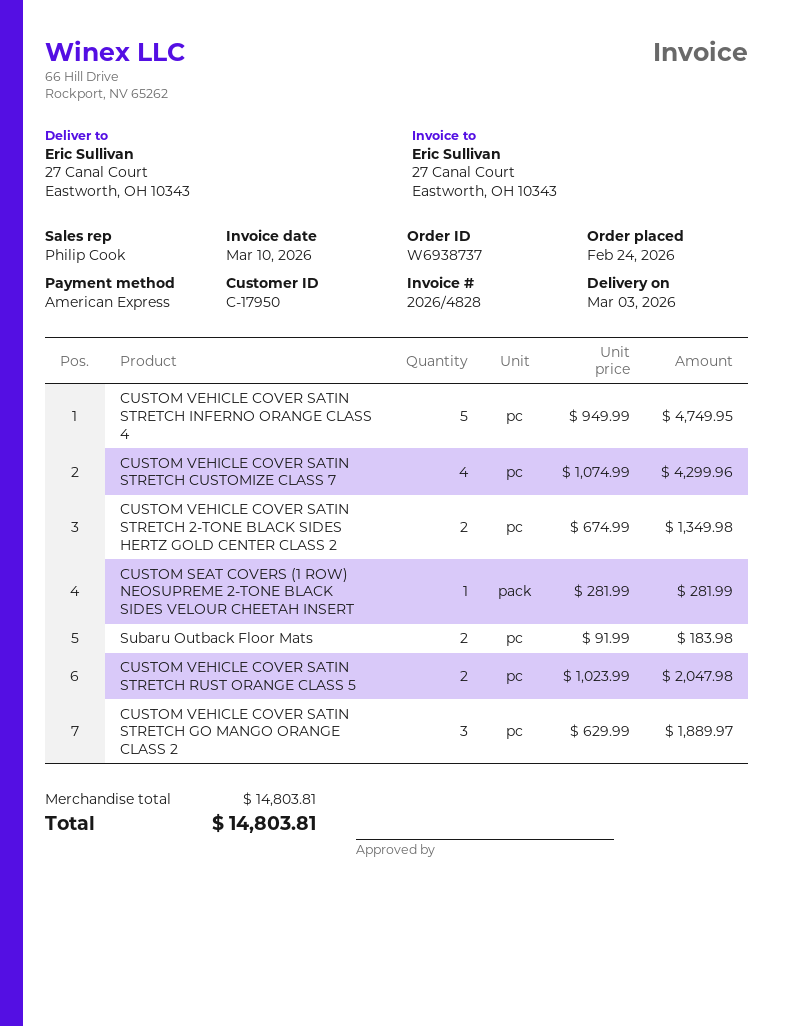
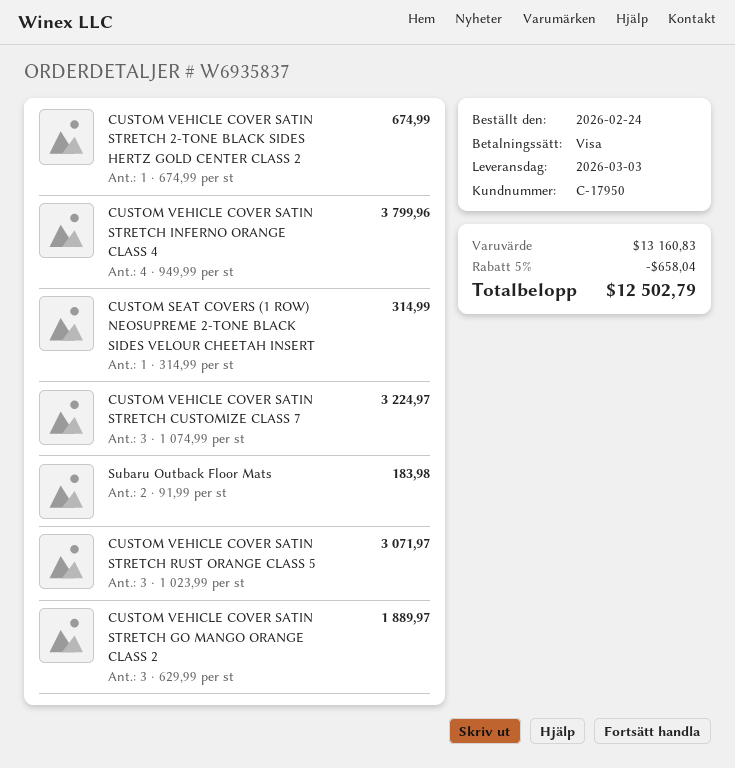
order number: W6938737 -> W6935837
payment method: American Express -> Visa
CUSTOM VEHICLE COVER SATIN STRETCH INFERNO ORANGE CLASS 4: 5 x 949.99 = 4749.95 -> 4 x 949.99 = 3799.96
CUSTOM VEHICLE COVER SATIN STRETCH CUSTOMIZE CLASS 7: 4 x 1074.99 = 4299.96 -> 3 x 1074.99 = 3224.97
CUSTOM VEHICLE COVER SATIN STRETCH 2-TONE BLACK SIDES HERTZ GOLD CENTER CLASS 2: 2 x 674.99 = 1349.98 -> 1 x 674.99 = 674.99
CUSTOM SEAT COVERS (1 ROW) NEOSUPREME 2-TONE BLACK SIDES VELOUR CHEETAH INSERT: 1 x 281.99 = 281.99 -> 1 x 314.99 = 314.99
CUSTOM VEHICLE COVER SATIN STRETCH RUST ORANGE CLASS 5: 2 x 1023.99 = 2047.98 -> 3 x 1023.99 = 3071.97
subtotal: 14803.81 -> 13160.83
discount: none -> 5% = 658.04
total: 14803.81 -> 12502.79

